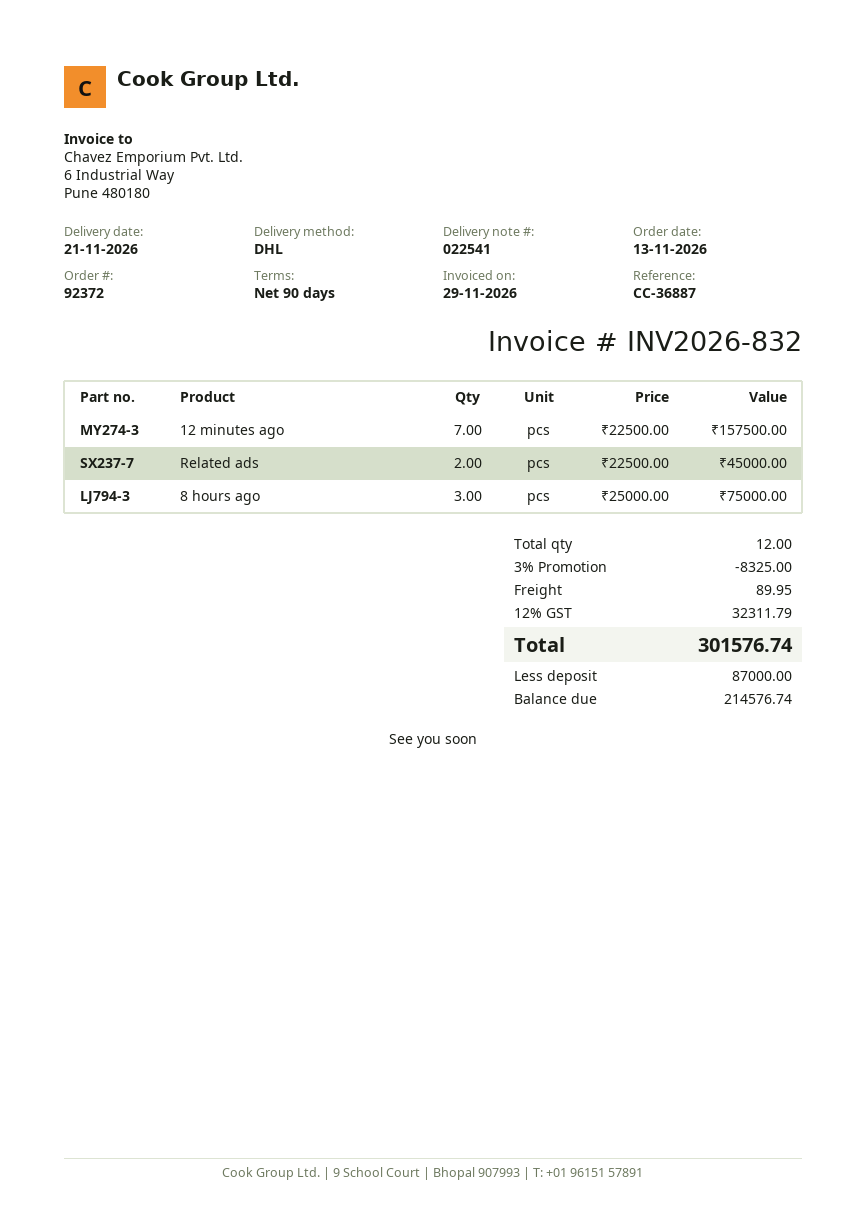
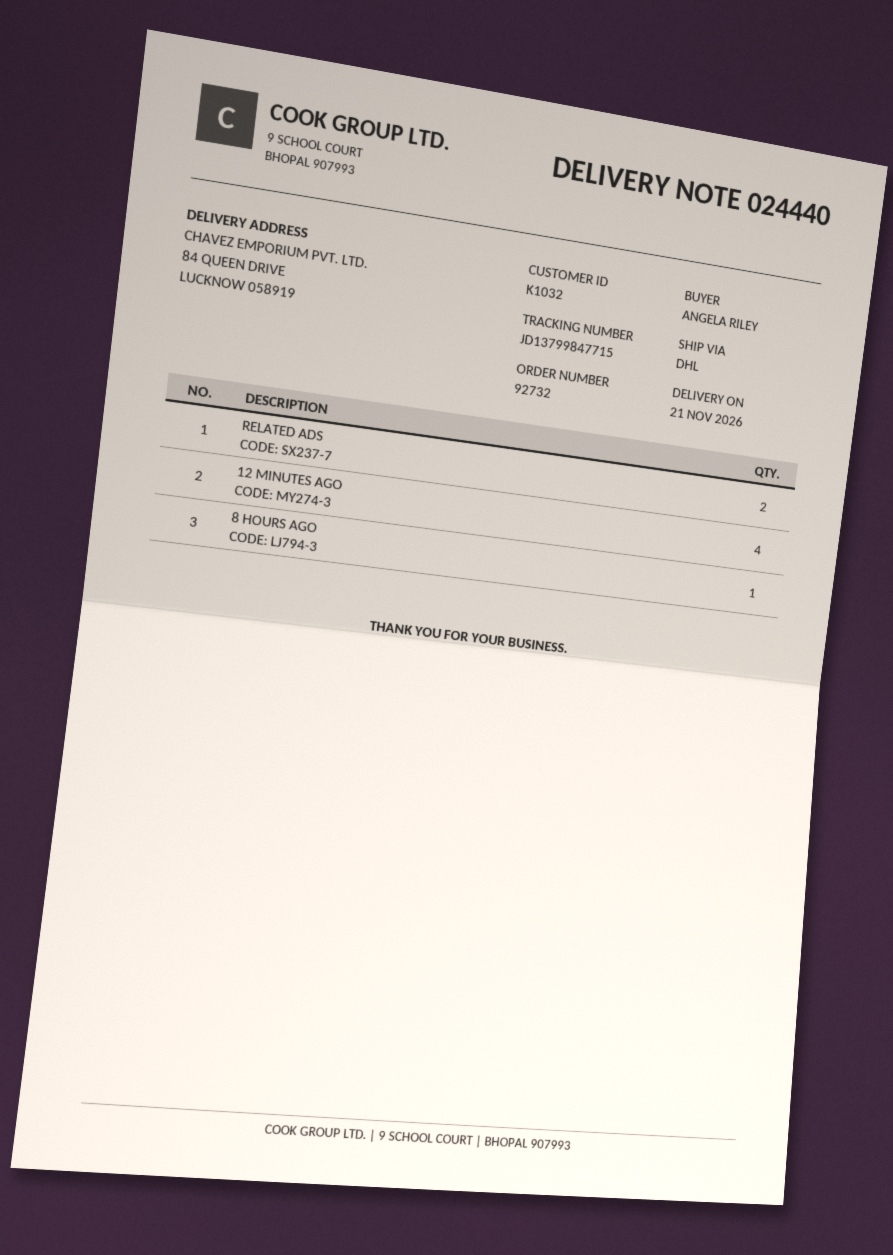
order number: 92372 -> 92732
delivery note number: 022541 -> 024440
12 minutes ago: 7 -> 4
8 hours ago: 3 -> 1

